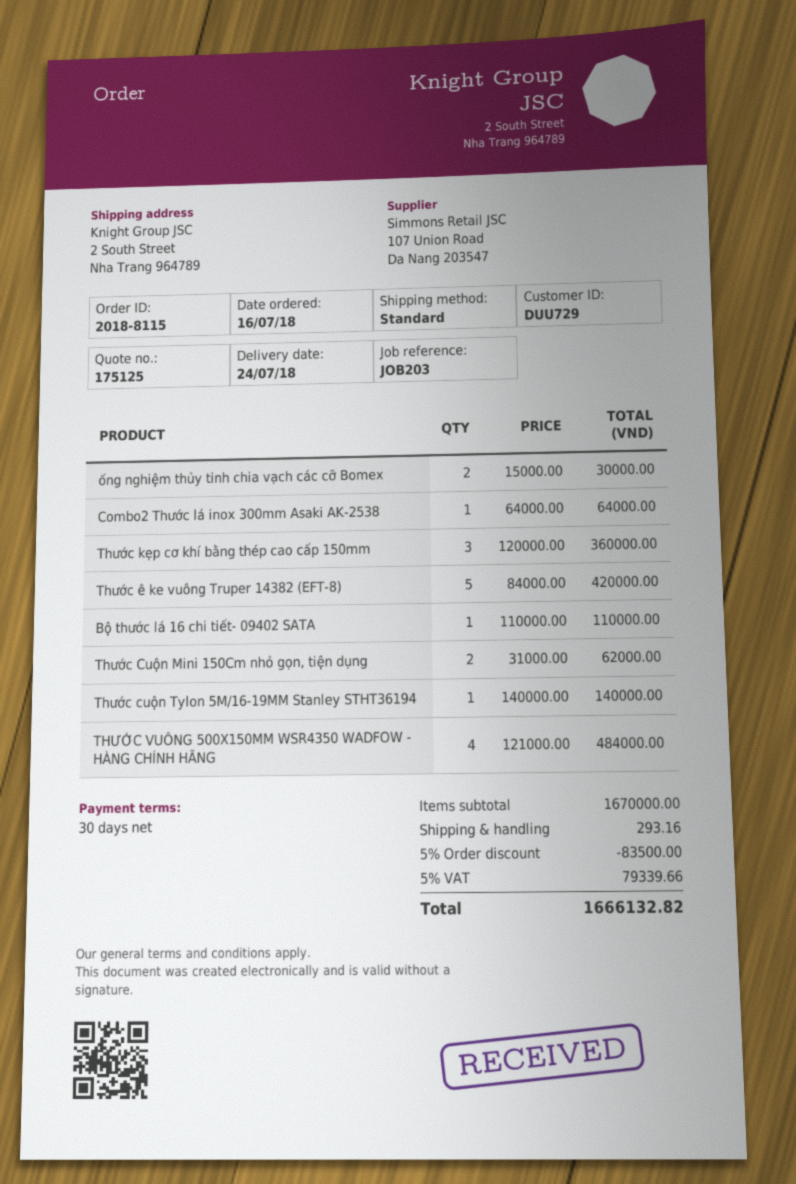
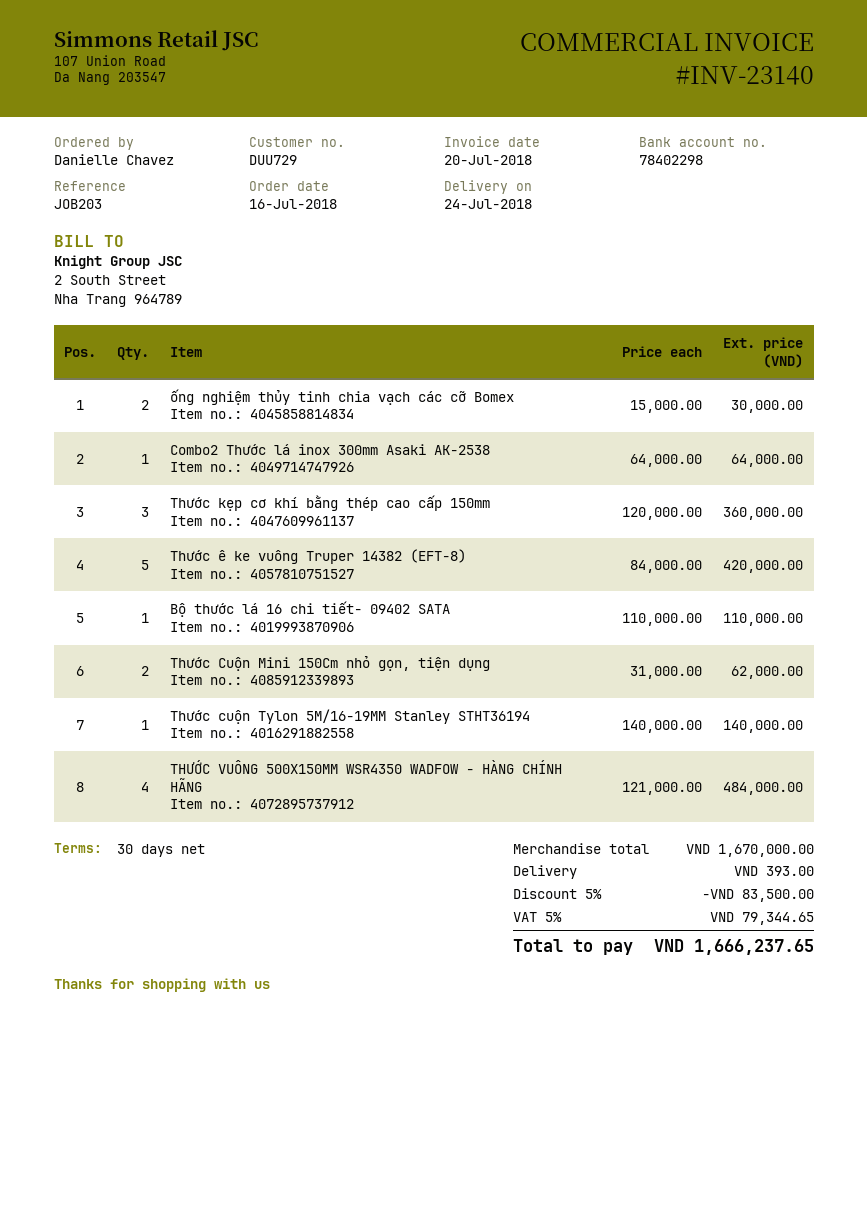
shipping: 293.16 -> 393.00
tax: 5% = 79339.66 -> 5% = 79344.65
total: 1666132.82 -> 1666237.65

